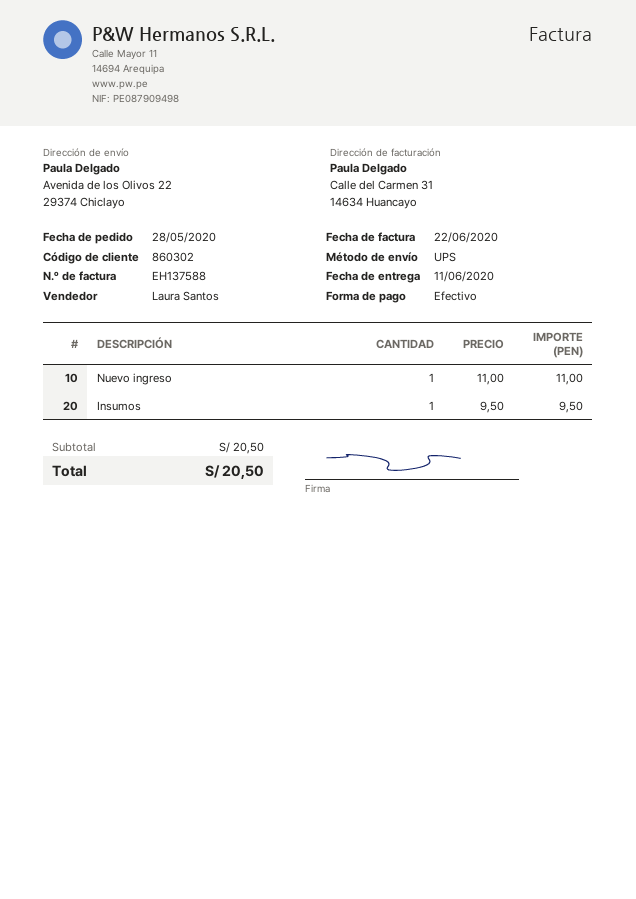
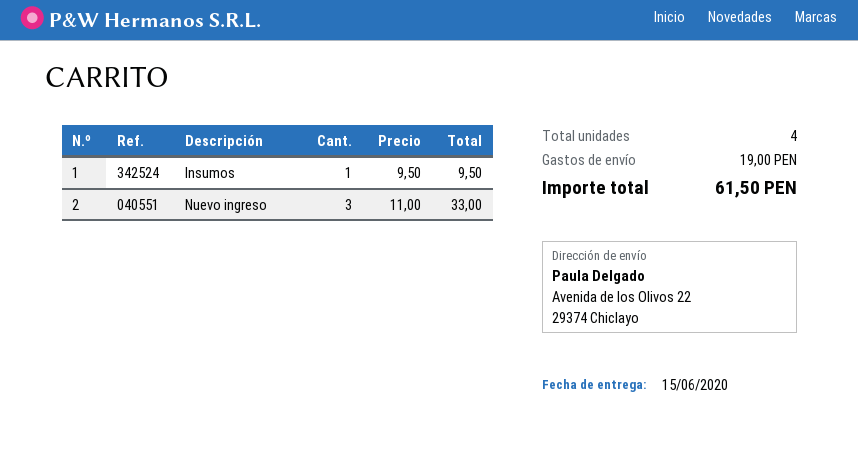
delivery date: 2020-06-11 -> 2020-06-15
Nuevo ingreso: 1 x 11.00 = 11.00 -> 3 x 11.00 = 33.00
shipping: none -> 19.00
total: 20.50 -> 61.50

